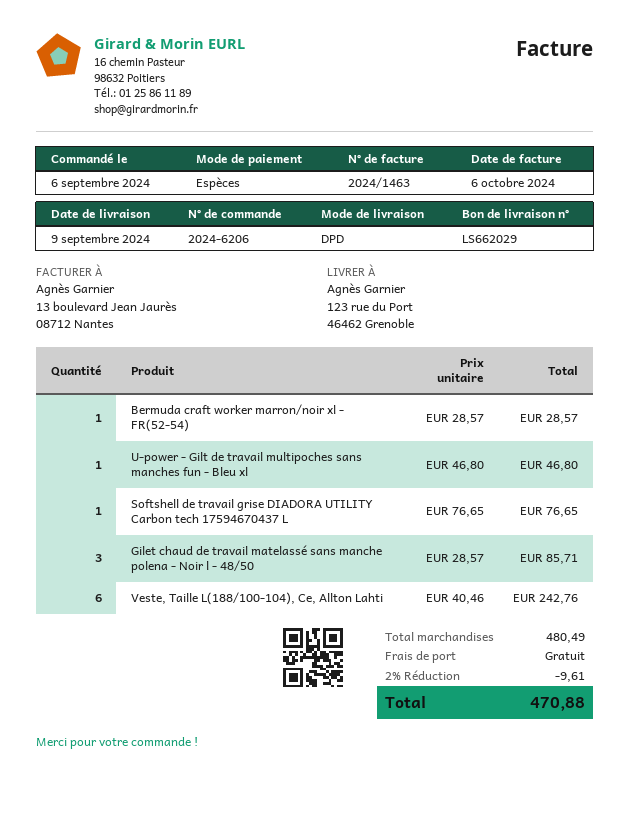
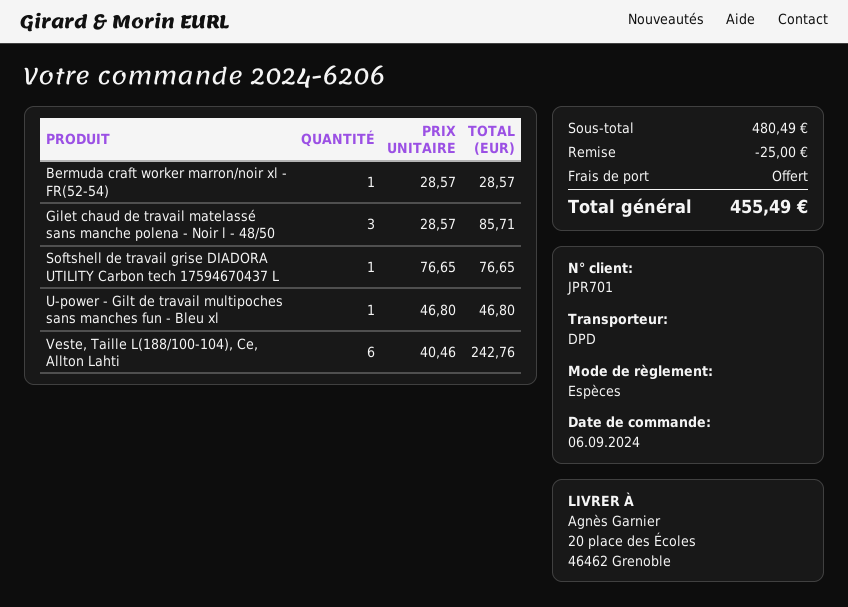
ship to: 123 rue du Port, 46462 Grenoble -> 20 place des Écoles, 46462 Grenoble
discount: 9.61 -> 25.00
total: 470.88 -> 455.49

